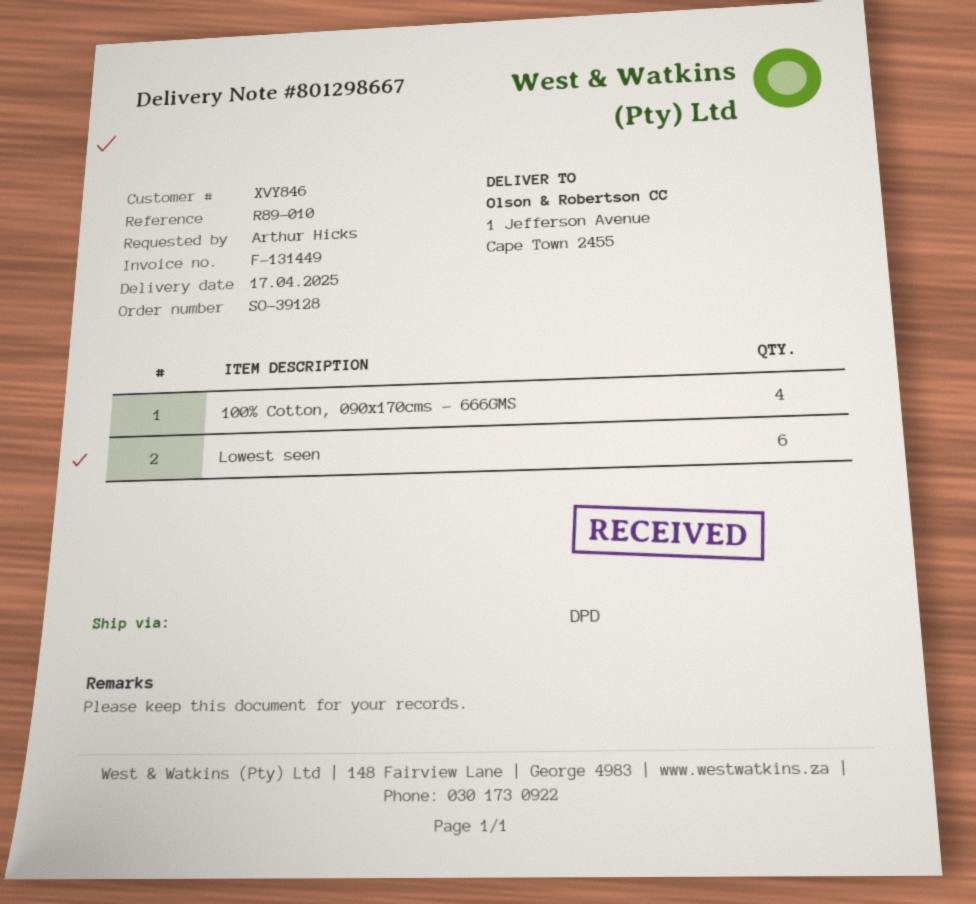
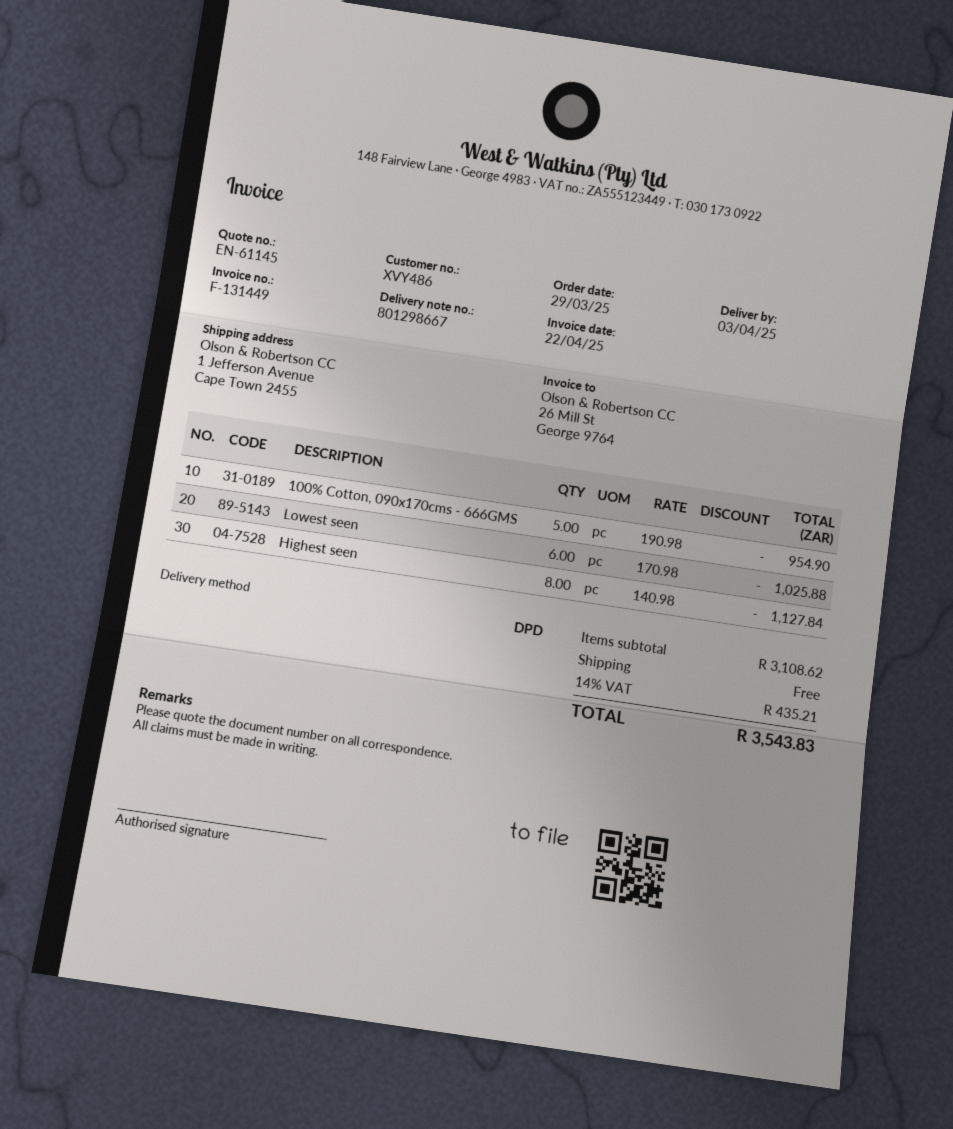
delivery date: 2025-04-17 -> 2025-04-03
customer number: XVY846 -> XVY486
100% Cotton, 090x170cms - 666GMS: 4 -> 5
Highest seen: none -> 8

